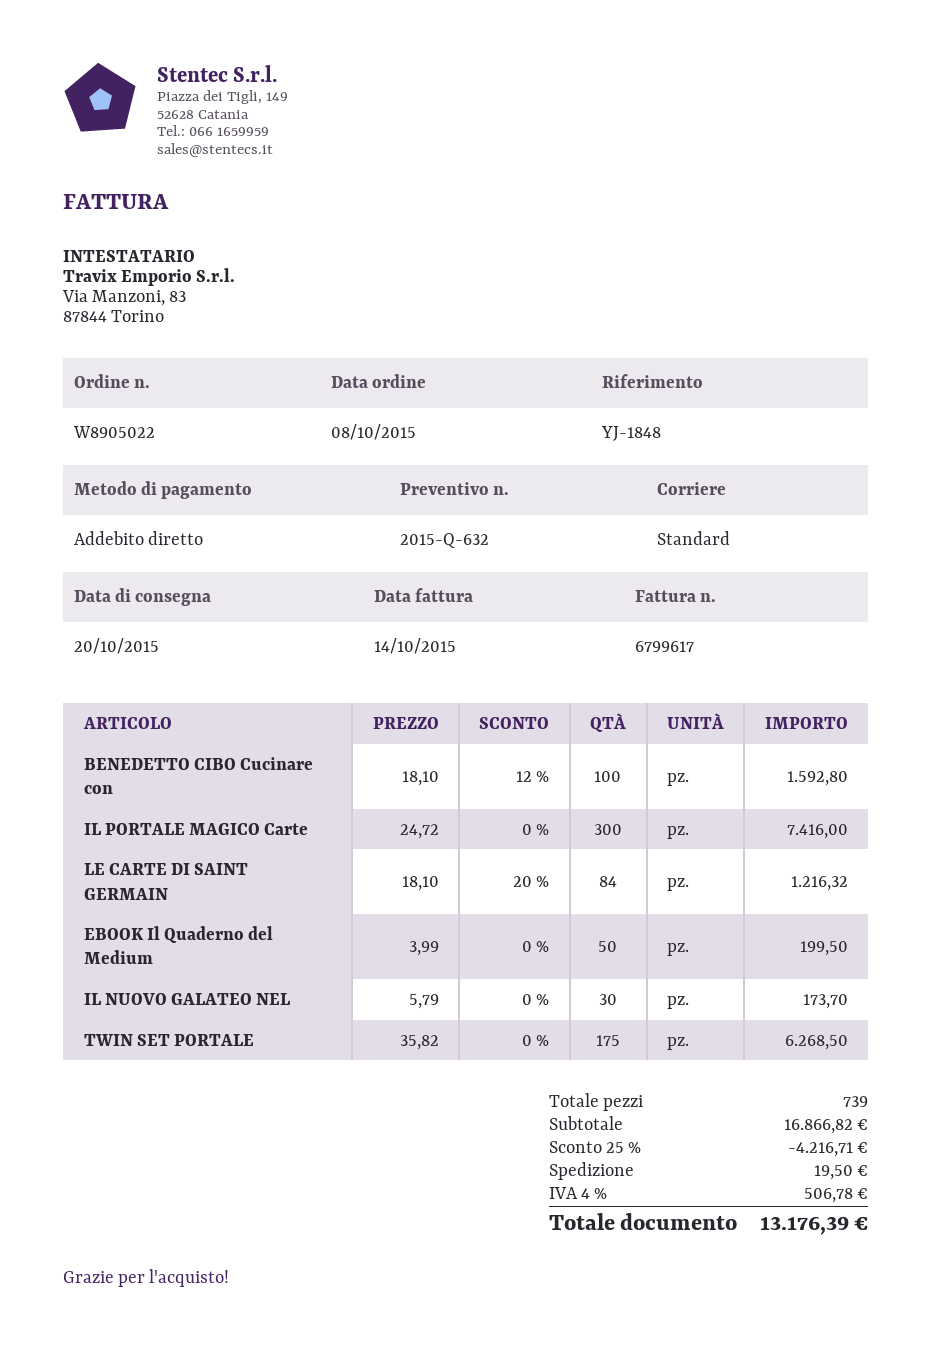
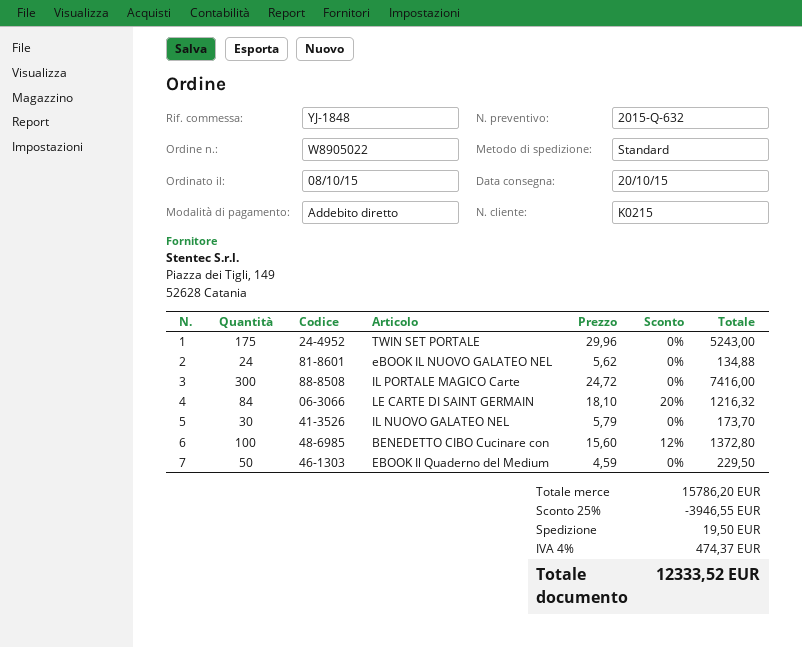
BENEDETTO CIBO Cucinare con: 100 x 18.10 - 12% = 1592.80 -> 100 x 15.60 - 12% = 1372.80
EBOOK Il Quaderno del Medium: 50 x 3.99 = 199.50 -> 50 x 4.59 = 229.50
TWIN SET PORTALE: 175 x 35.82 = 6268.50 -> 175 x 29.96 = 5243.00
eBOOK IL NUOVO GALATEO NEL: none -> 24 x 5.62 = 134.88
subtotal: 16866.82 -> 15786.20
discount: 25% = 4216.71 -> 25% = 3946.55
tax: 4% = 506.78 -> 4% = 474.37
total: 13176.39 -> 12333.52

